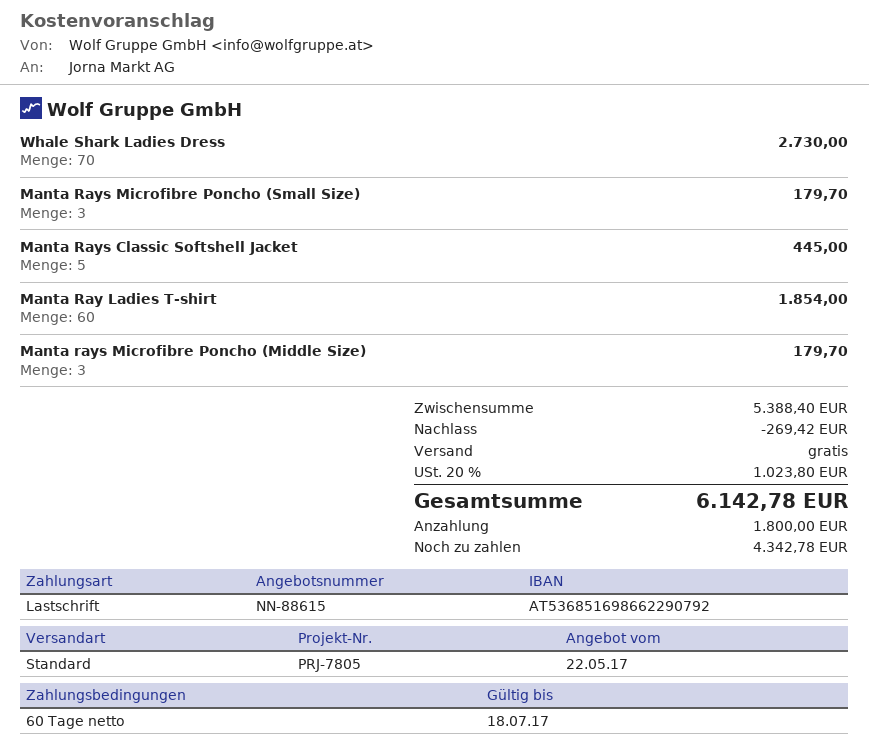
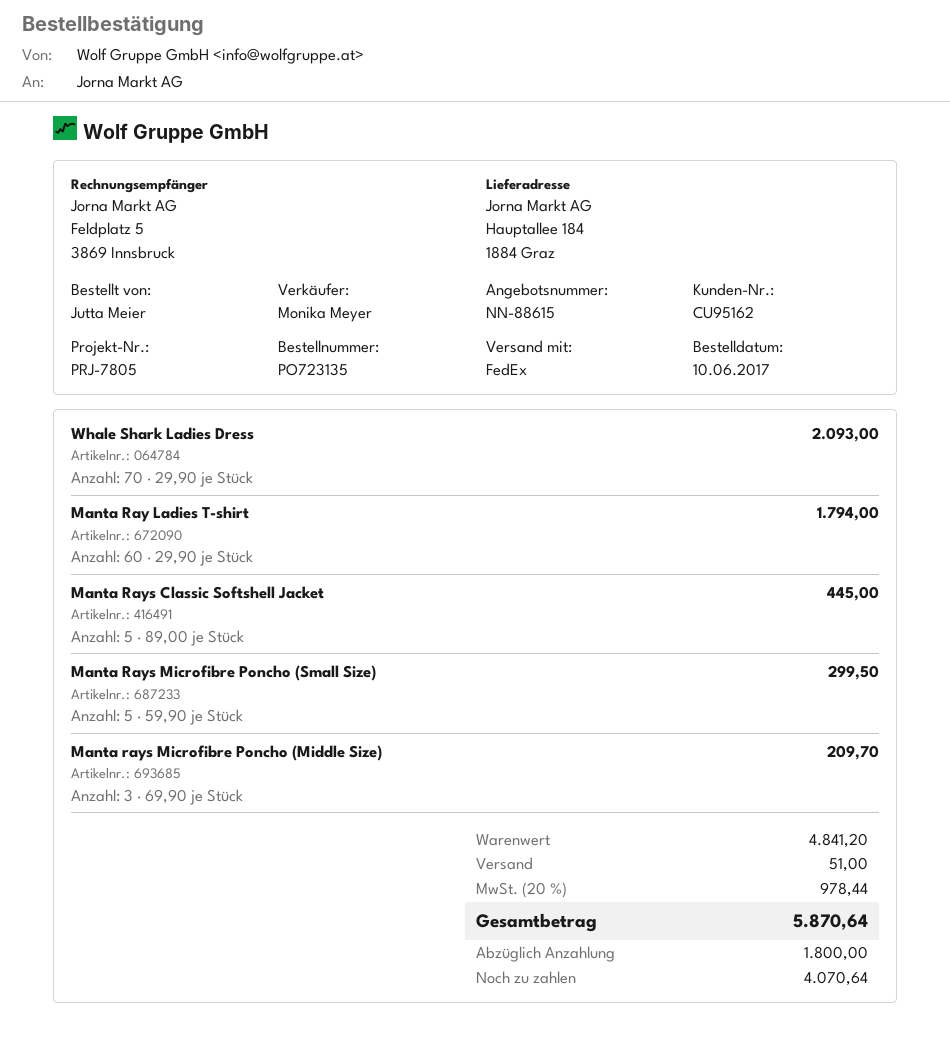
shipping method: standard -> FedEx
Whale Shark Ladies Dress: 70 for 2730.00 -> 70 for 2093.00
Manta Rays Microfibre Poncho (Small Size): 3 for 179.70 -> 5 for 299.50
Manta Ray Ladies T-shirt: 60 for 1854.00 -> 60 for 1794.00
Manta rays Microfibre Poncho (Middle Size): 3 for 179.70 -> 3 for 209.70
subtotal: 5388.40 -> 4841.20
discount: 269.42 -> none
shipping: 0.00 -> 51.00
tax: 20% = 1023.80 -> 20% = 978.44
total: 6142.78 -> 5870.64
balance: 4342.78 -> 4070.64

